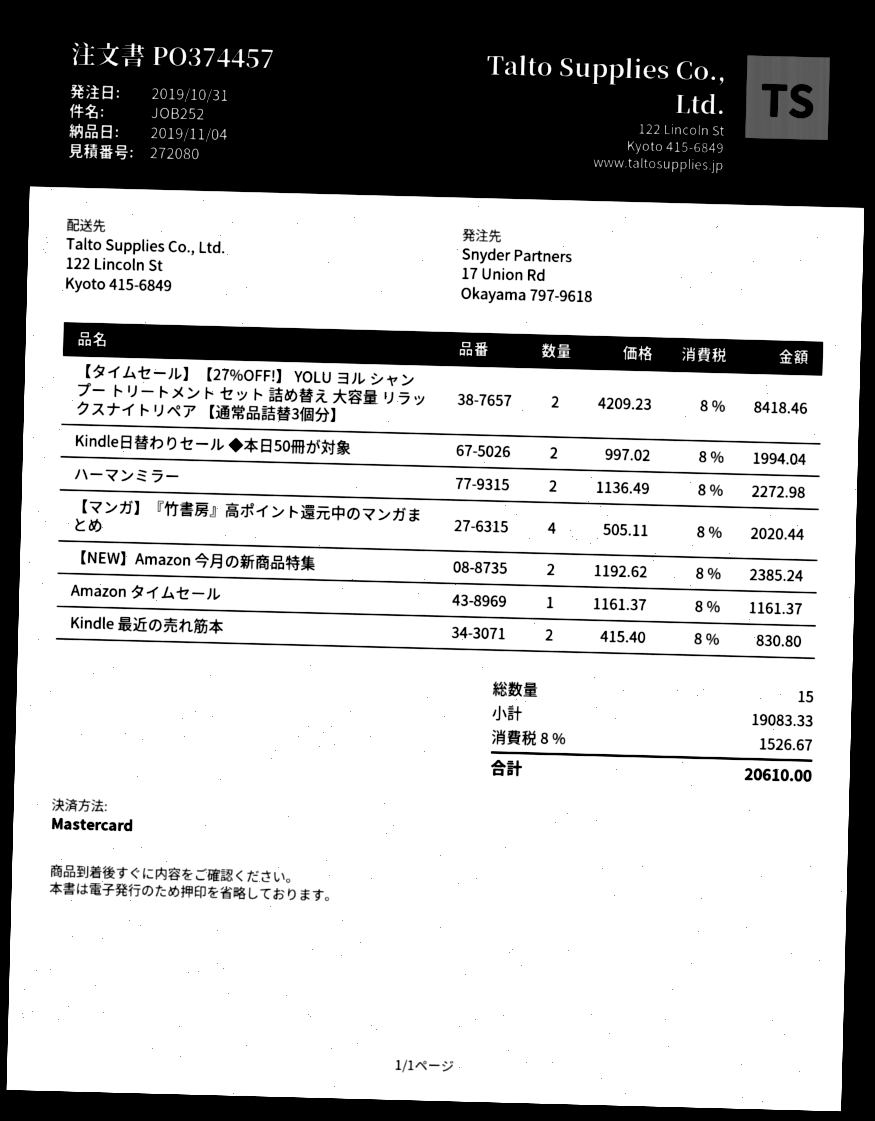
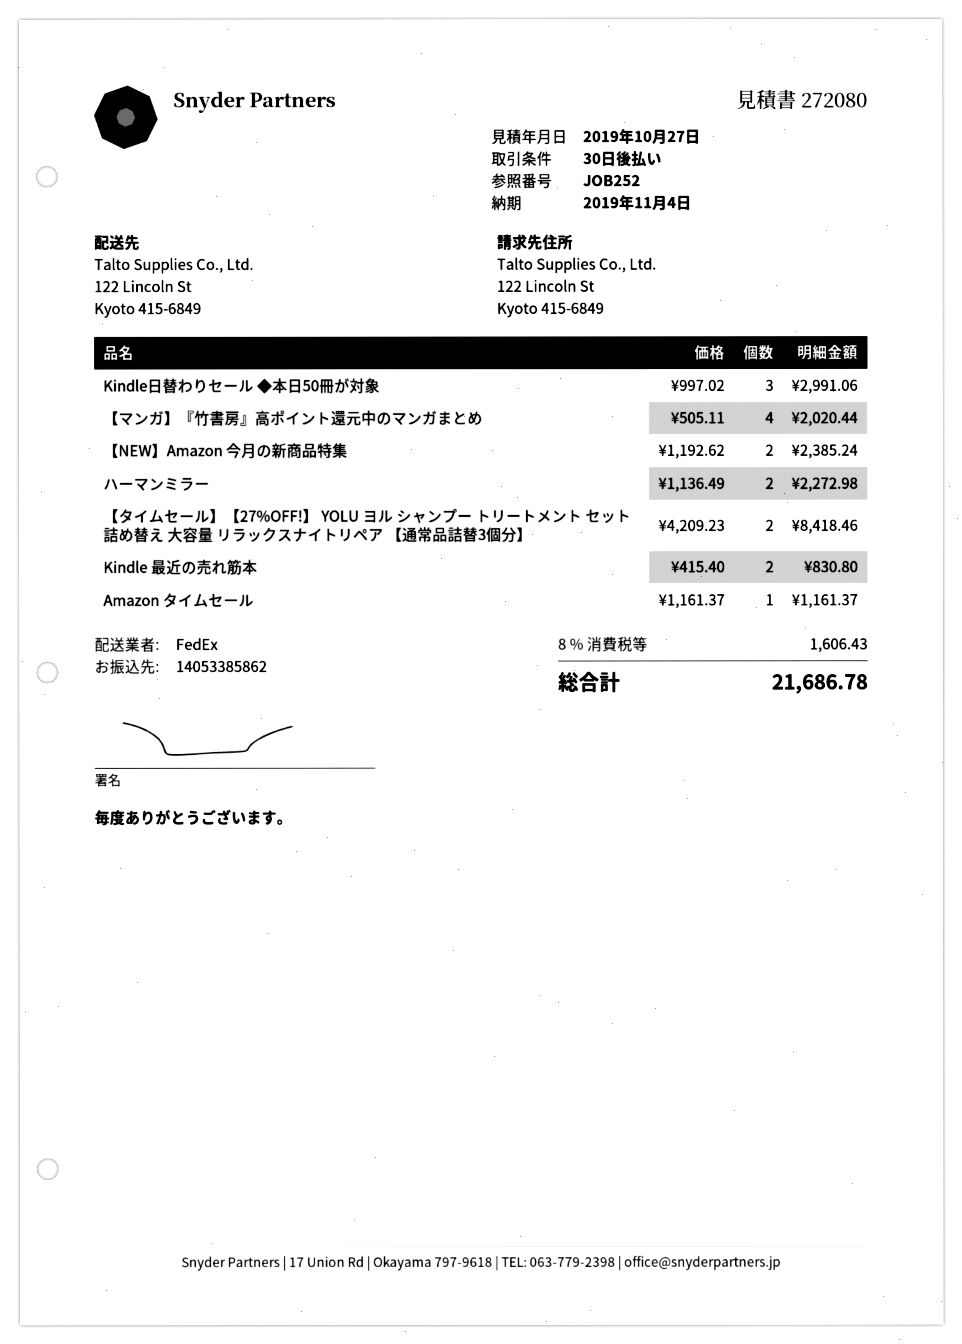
Kindle日替わりセール ◆本日50冊が対象: 2 x 997.02 = 1994.04 -> 3 x 997.02 = 2991.06
tax: 8% = 1526.67 -> 8% = 1606.43
total: 20610.00 -> 21686.78

